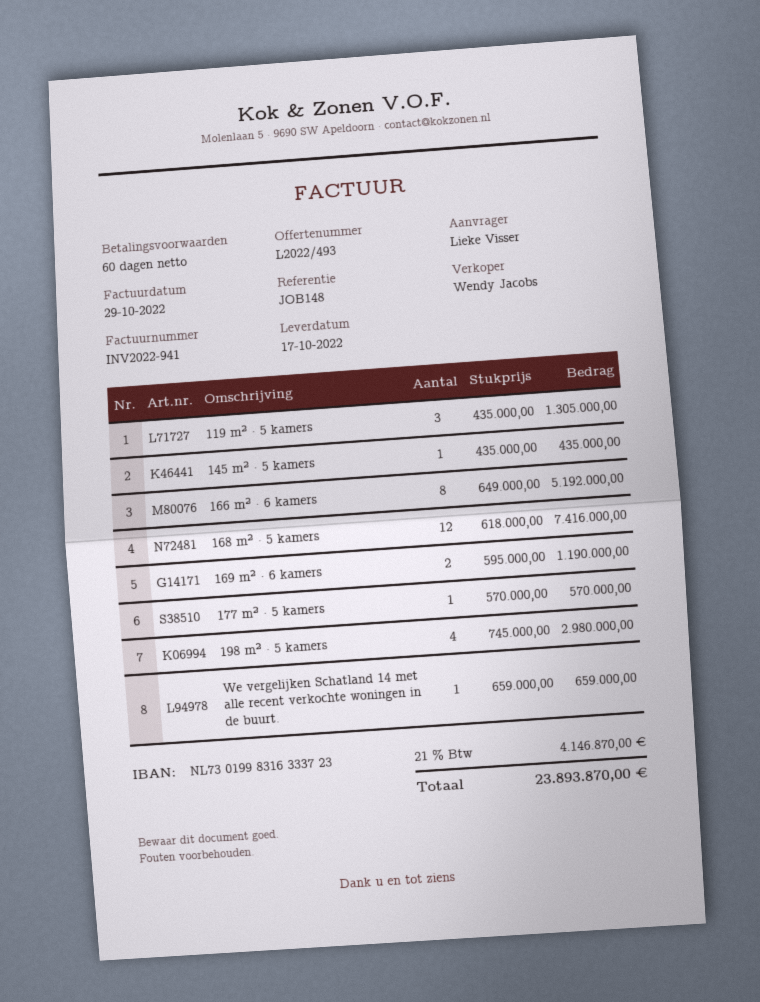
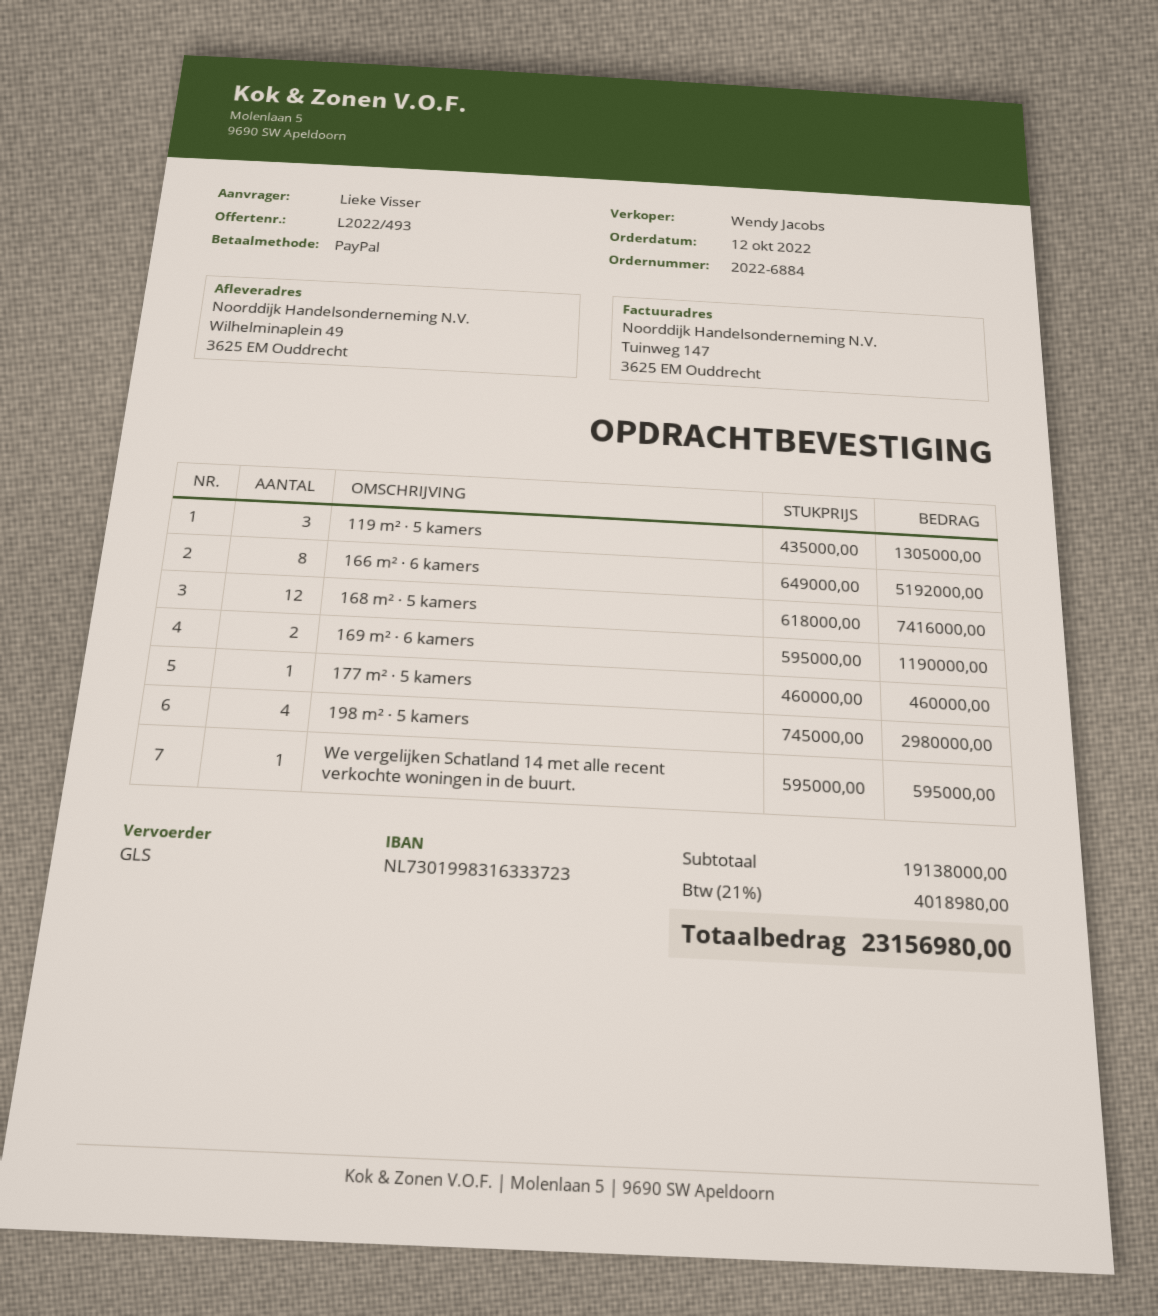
145 m² · 5 kamers: 1 x 435000.00 = 435000.00 -> none
177 m² · 5 kamers: 1 x 570000.00 = 570000.00 -> 1 x 460000.00 = 460000.00
We vergelijken Schatland 14 met alle recent verkochte woningen in de buurt.: 1 x 659000.00 = 659000.00 -> 1 x 595000.00 = 595000.00
tax: 21% = 4146870.00 -> 21% = 4018980.00
total: 23893870.00 -> 23156980.00

